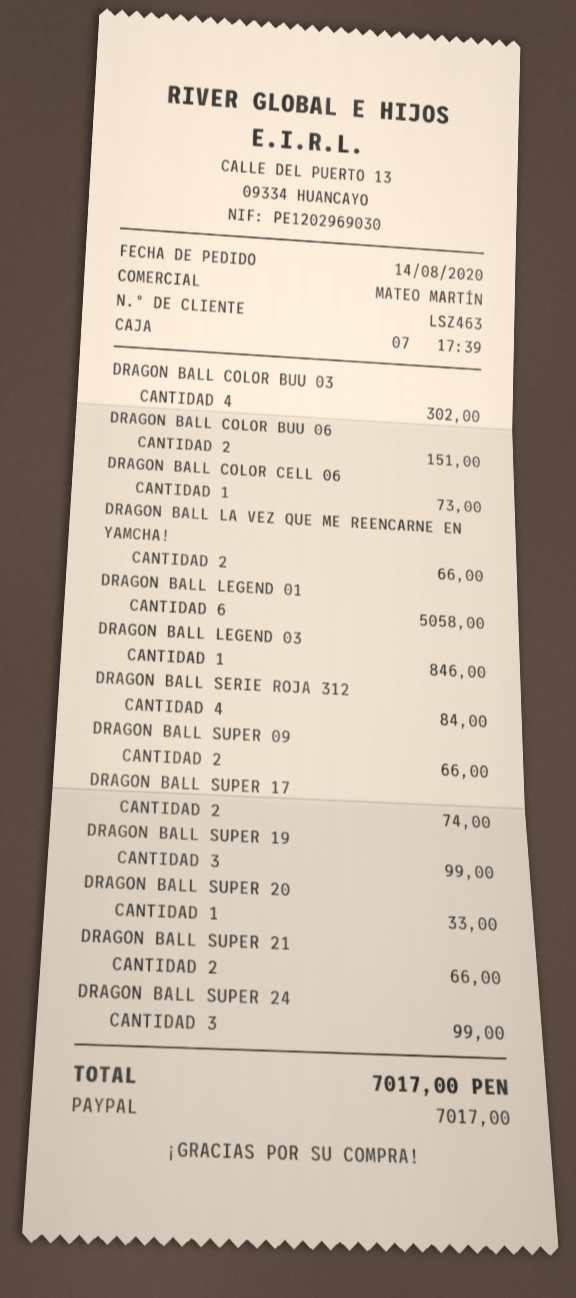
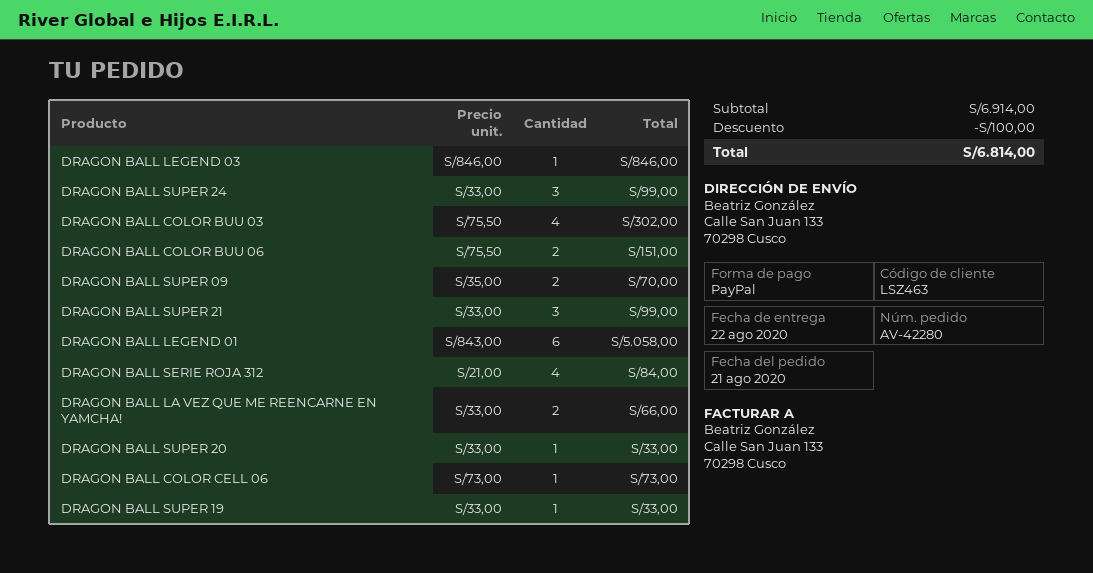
order date: 2020-08-14 -> 2020-08-21
DRAGON BALL SUPER 09: 2 for 66.00 -> 2 for 70.00
DRAGON BALL SUPER 17: 2 for 74.00 -> none
DRAGON BALL SUPER 19: 3 for 99.00 -> 1 for 33.00
DRAGON BALL SUPER 21: 2 for 66.00 -> 3 for 99.00
discount: none -> 100.00
total: 7017.00 -> 6814.00

